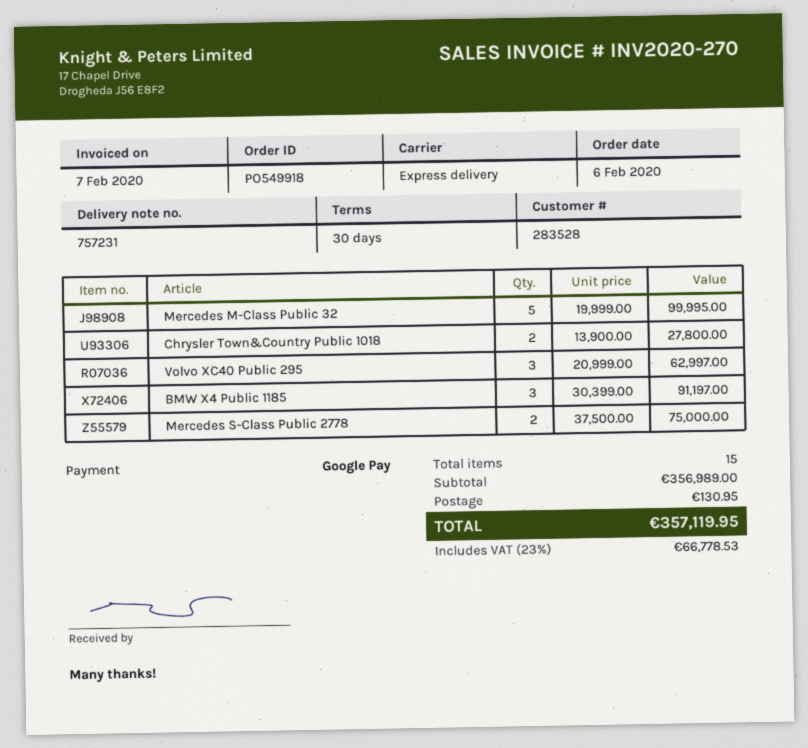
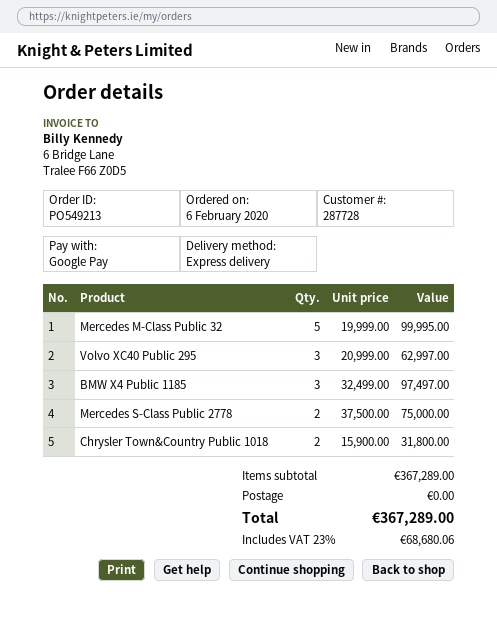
order number: PO549918 -> PO549213
customer number: 283528 -> 287728
Chrysler Town&Country Public 1018: 2 x 13900.00 = 27800.00 -> 2 x 15900.00 = 31800.00
BMW X4 Public 1185: 3 x 30399.00 = 91197.00 -> 3 x 32499.00 = 97497.00
subtotal: 356989.00 -> 367289.00
shipping: 130.95 -> 0.00
tax: 23% = 66778.53 -> 23% = 68680.06
total: 357119.95 -> 367289.00

